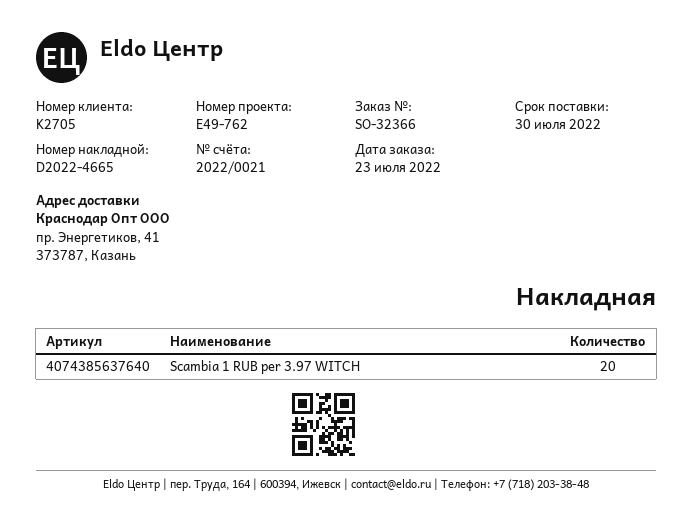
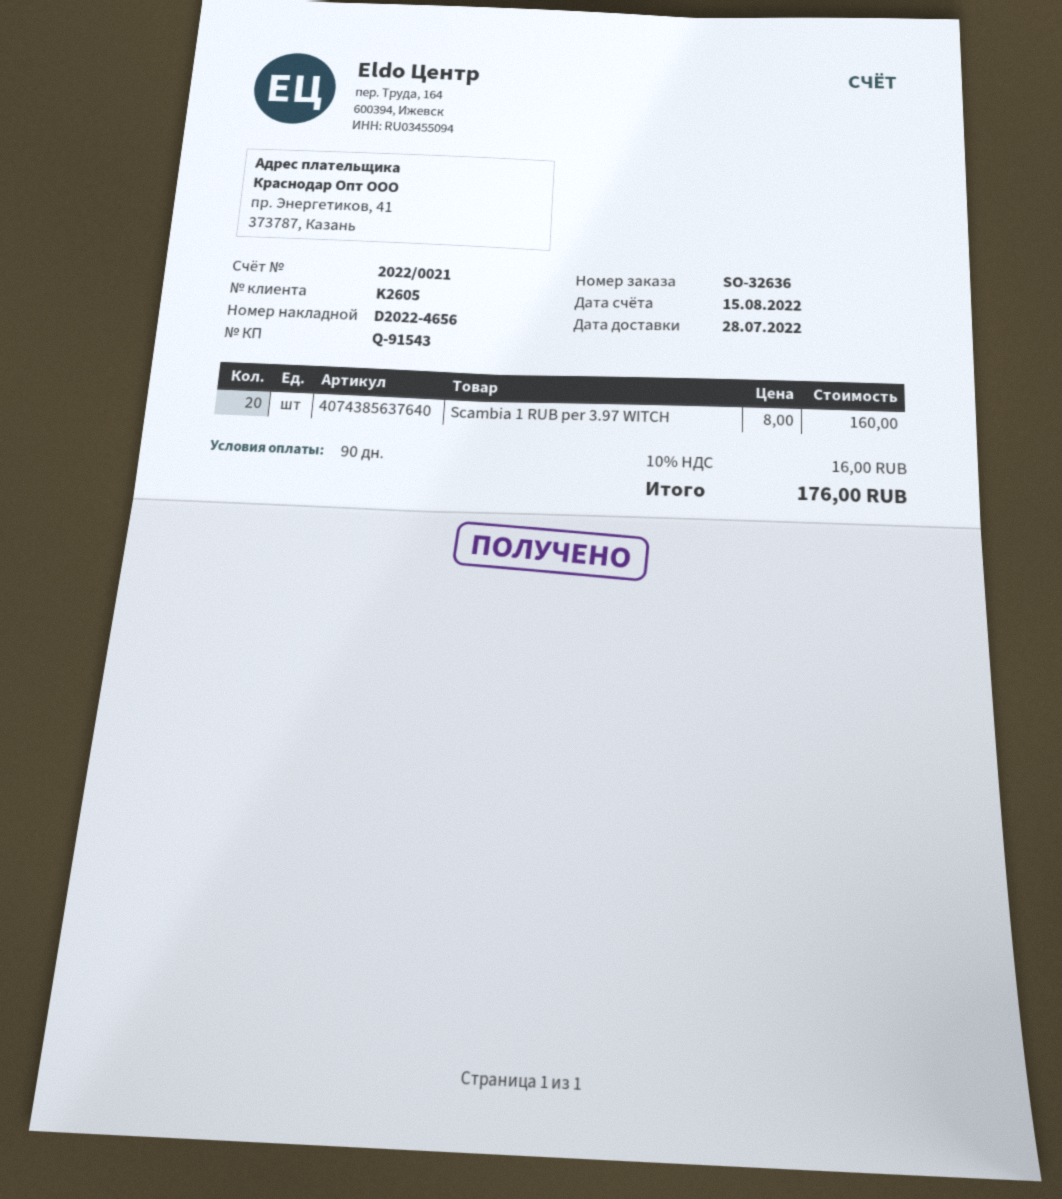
order number: SO-32366 -> SO-32636
delivery note number: D2022-4665 -> D2022-4656
delivery date: 2022-07-30 -> 2022-07-28
customer number: K2705 -> K2605

